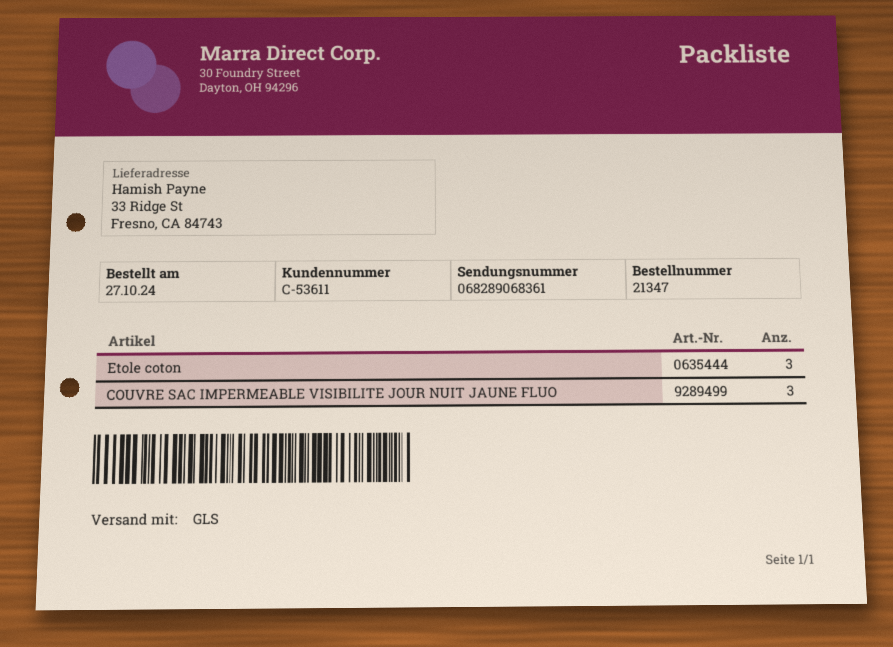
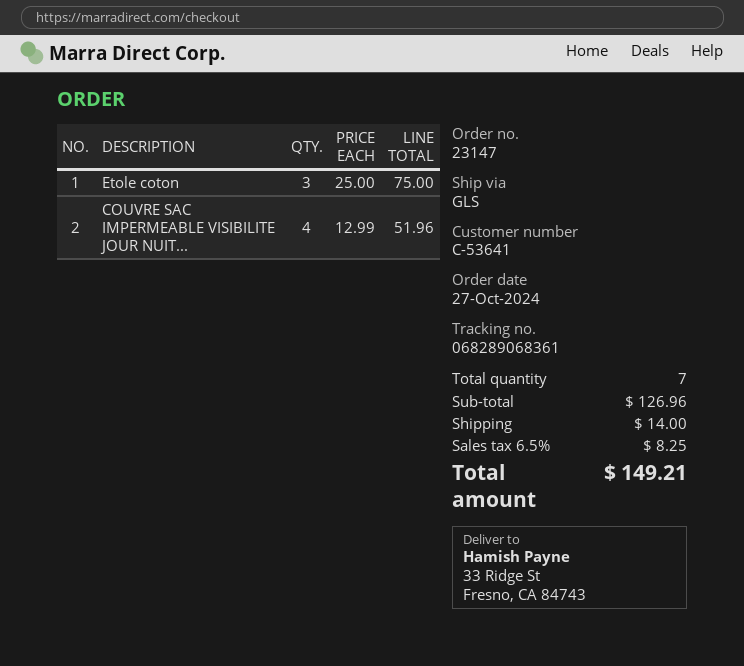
order number: 21347 -> 23147
customer number: C-53611 -> C-53641
COUVRE SAC IMPERMEABLE VISIBILITE JOUR NUIT JAUNE FLUO: 3 -> 4

